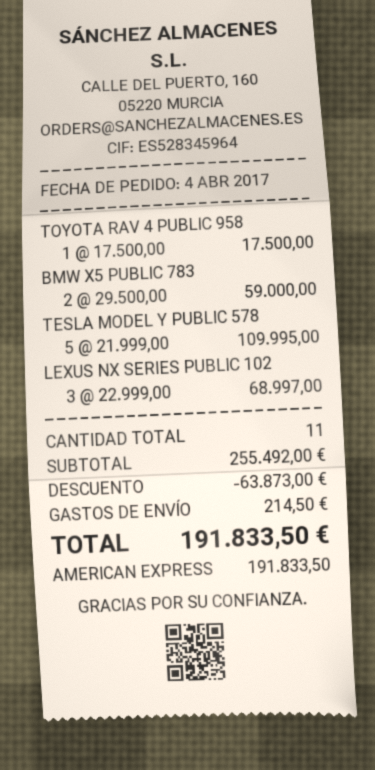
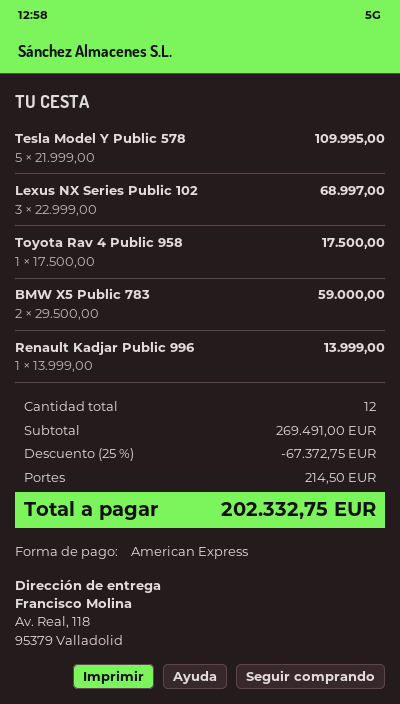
Renault Kadjar Public 996: none -> 1 x 13999.00 = 13999.00
total quantity: 11 -> 12
subtotal: 255492.00 -> 269491.00
discount: 63873.00 -> 67372.75
total: 191833.50 -> 202332.75

